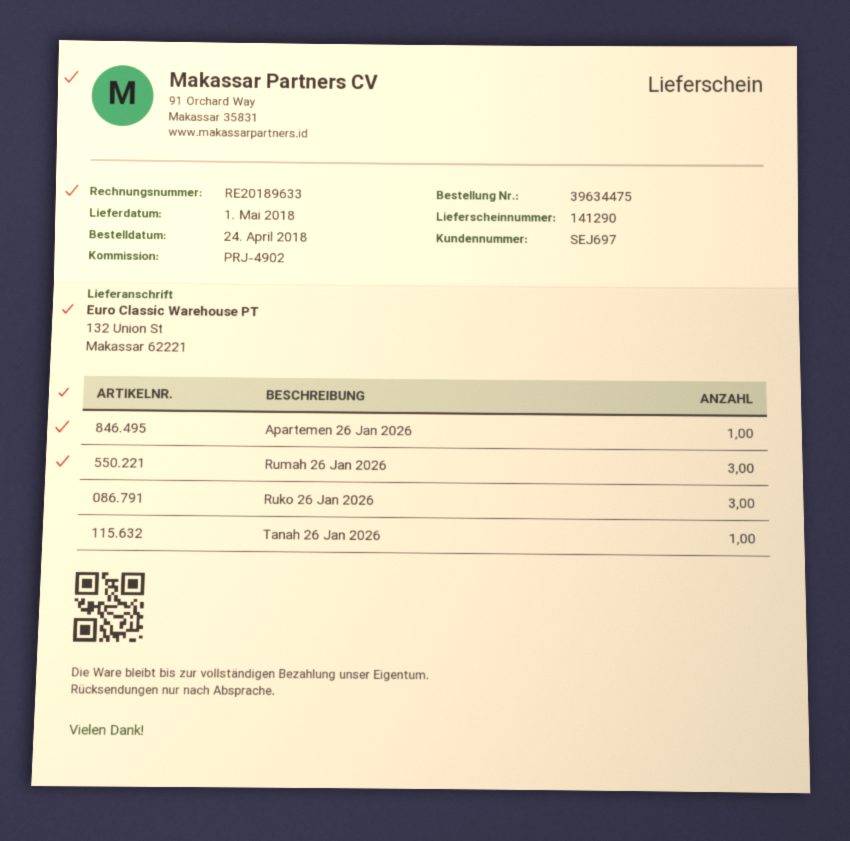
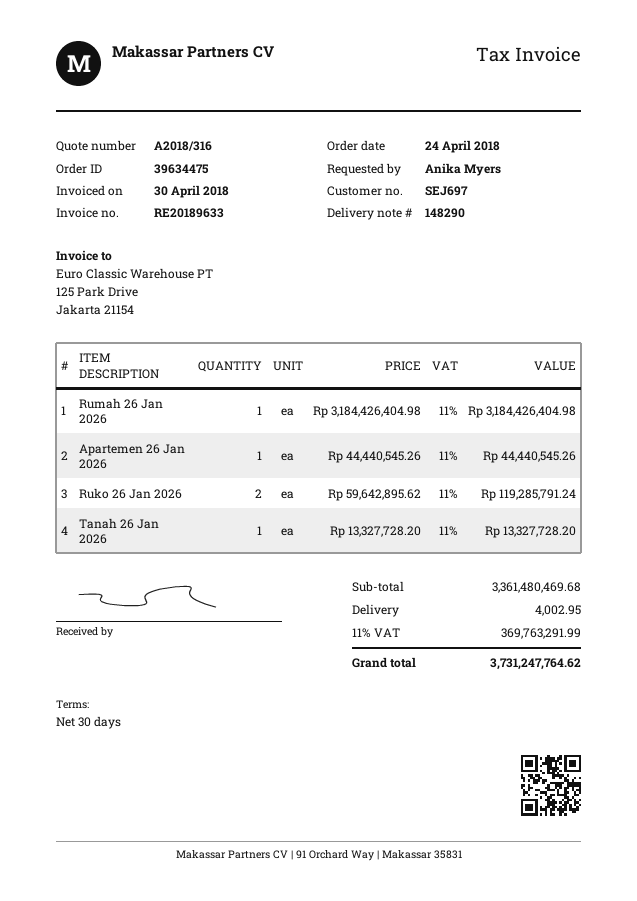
delivery note number: 141290 -> 148290
Rumah 26 Jan 2026: 3 -> 1
Ruko 26 Jan 2026: 3 -> 2

